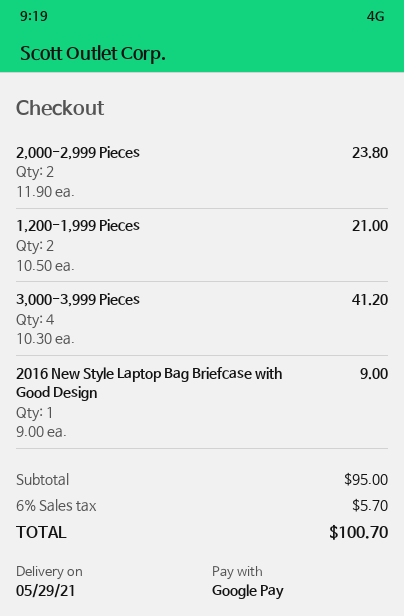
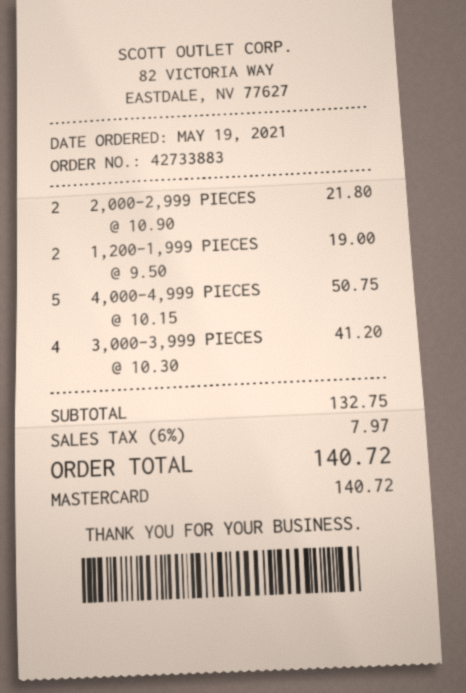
payment method: Google Pay -> Mastercard
2,000-2,999 Pieces: 2 x 11.90 = 23.80 -> 2 x 10.90 = 21.80
1,200-1,999 Pieces: 2 x 10.50 = 21.00 -> 2 x 9.50 = 19.00
2016 New Style Laptop Bag Briefcase with Good Design: 1 x 9.00 = 9.00 -> none
4,000-4,999 PIECES: none -> 5 x 10.15 = 50.75
subtotal: 95.00 -> 132.75
tax: 6% = 5.70 -> 6% = 7.97
total: 100.70 -> 140.72

